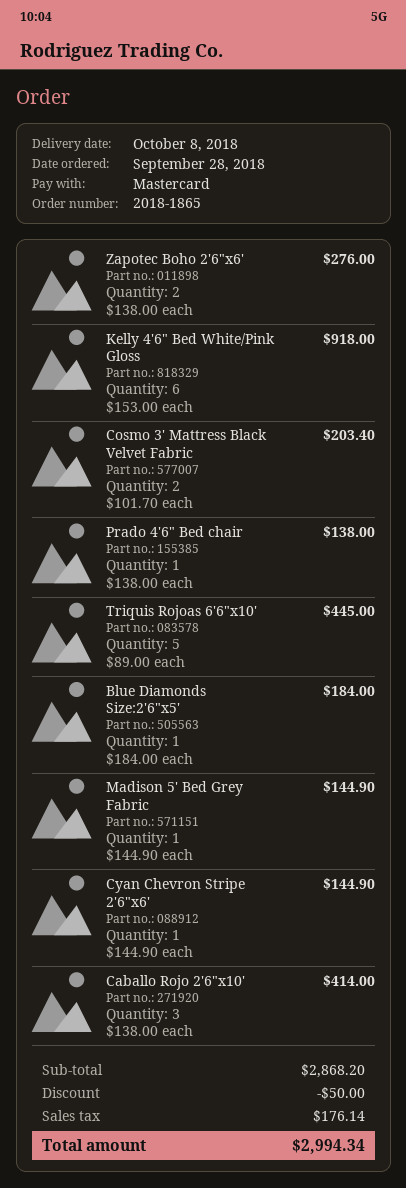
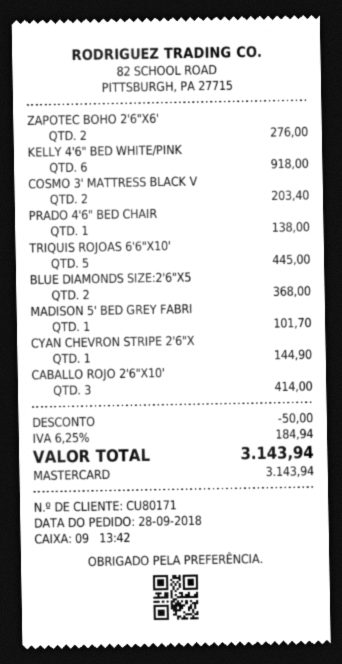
Blue Diamonds Size:2'6"x5': 1 for 184.00 -> 2 for 368.00
Madison 5' Bed Grey Fabric: 1 for 144.90 -> 1 for 101.70
tax: 176.14 -> 184.94
total: 2994.34 -> 3143.94

